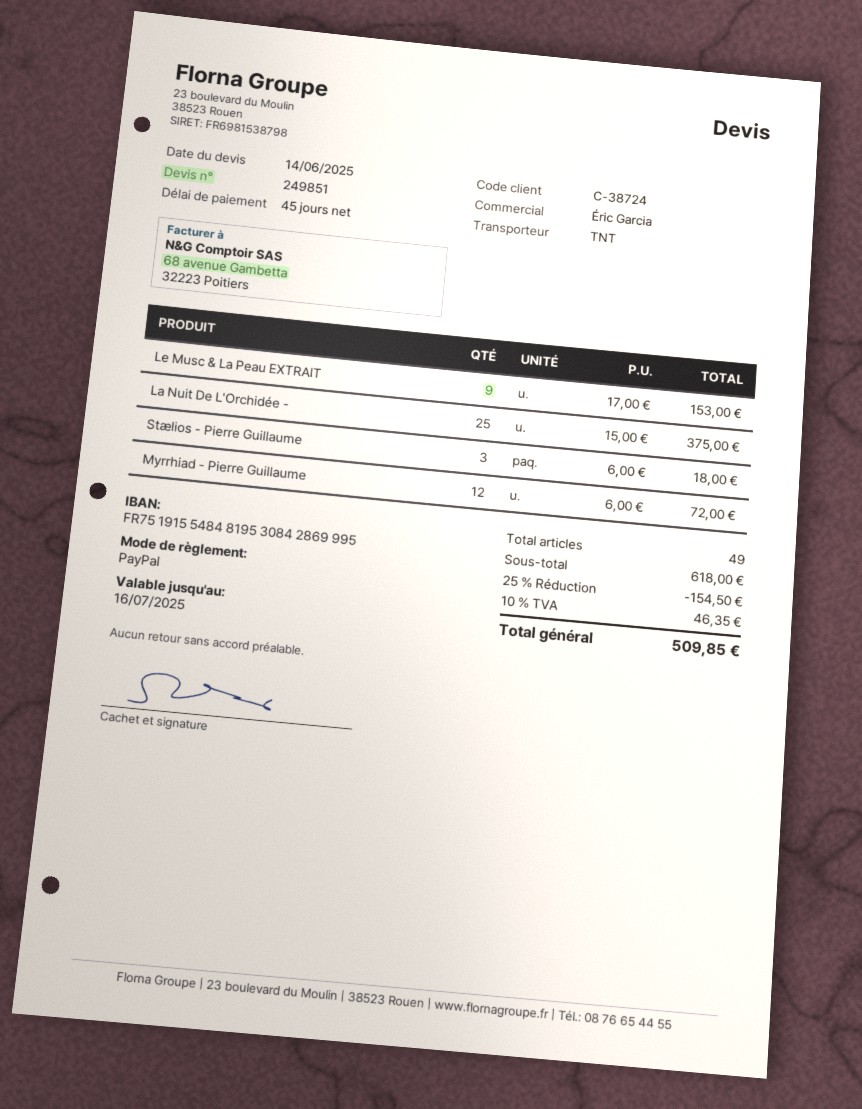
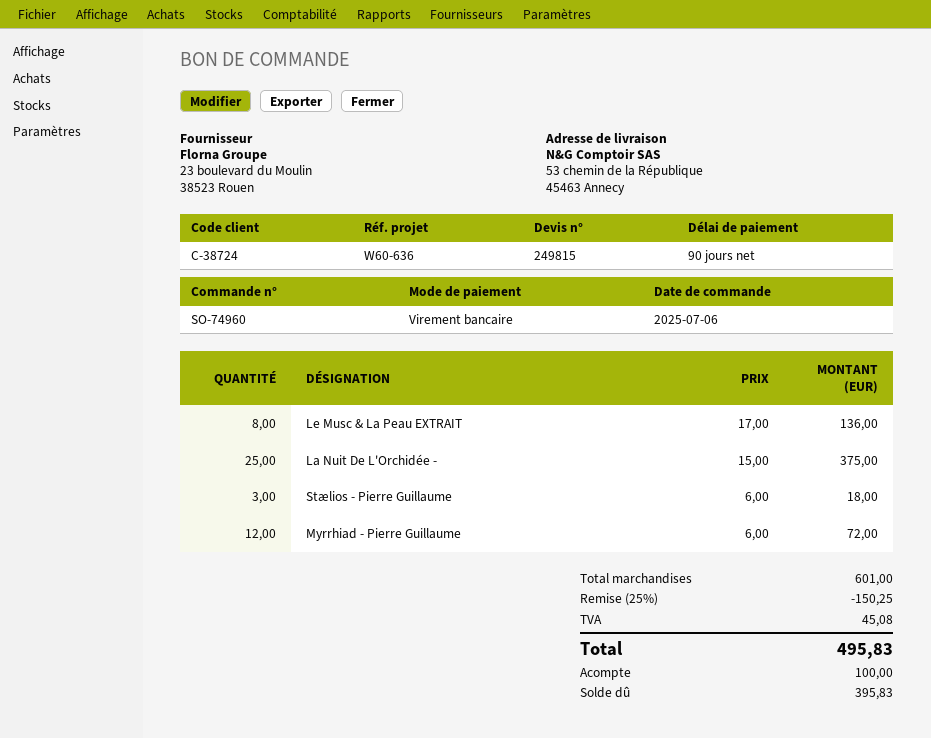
quote number: 249851 -> 249815
payment terms: 45 days -> 90 days
payment method: PayPal -> bank transfer
Le Musc & La Peau EXTRAIT: 9 x 17.00 = 153.00 -> 8 x 17.00 = 136.00
subtotal: 618.00 -> 601.00
discount: 25% = 154.50 -> 25% = 150.25
tax: 46.35 -> 45.08
total: 509.85 -> 495.83

